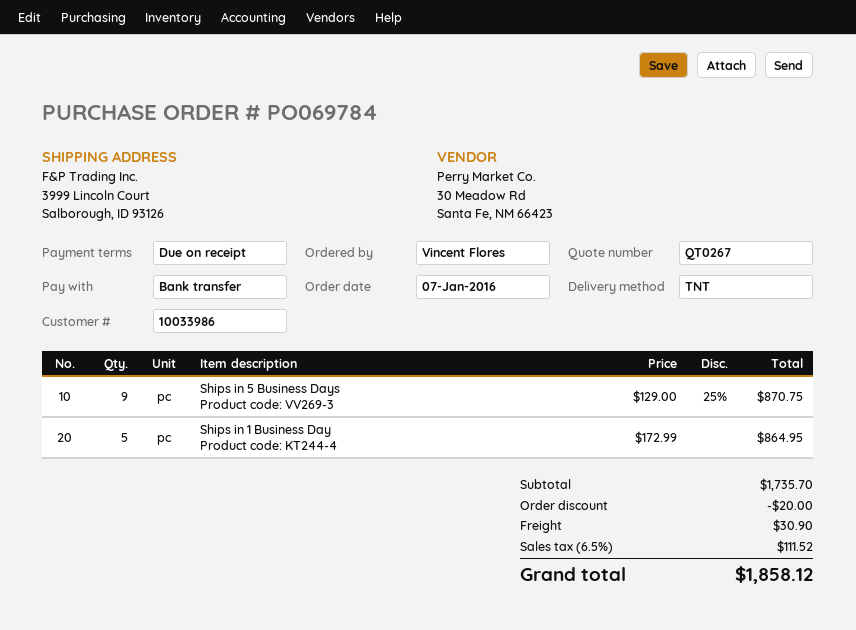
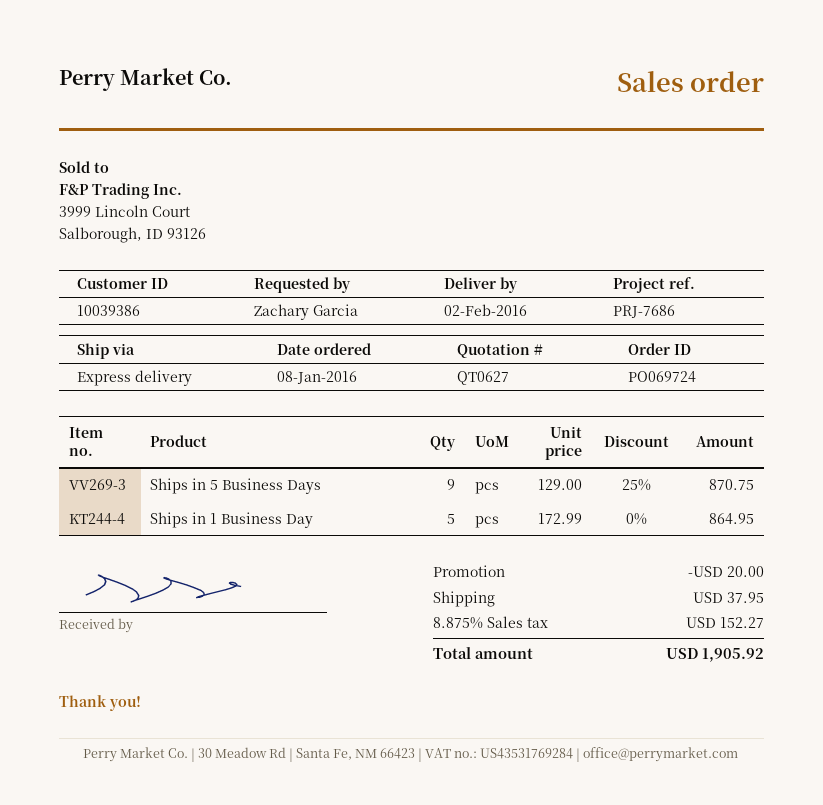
quote number: QT0267 -> QT0627
order number: PO069784 -> PO069724
order date: 2016-01-07 -> 2016-01-08
customer number: 10033986 -> 10039386
ordered by: Vincent Flores -> Zachary Garcia
shipping method: TNT -> express
shipping: 30.90 -> 37.95
tax: 6.5% = 111.52 -> 8.875% = 152.27
total: 1858.12 -> 1905.92

